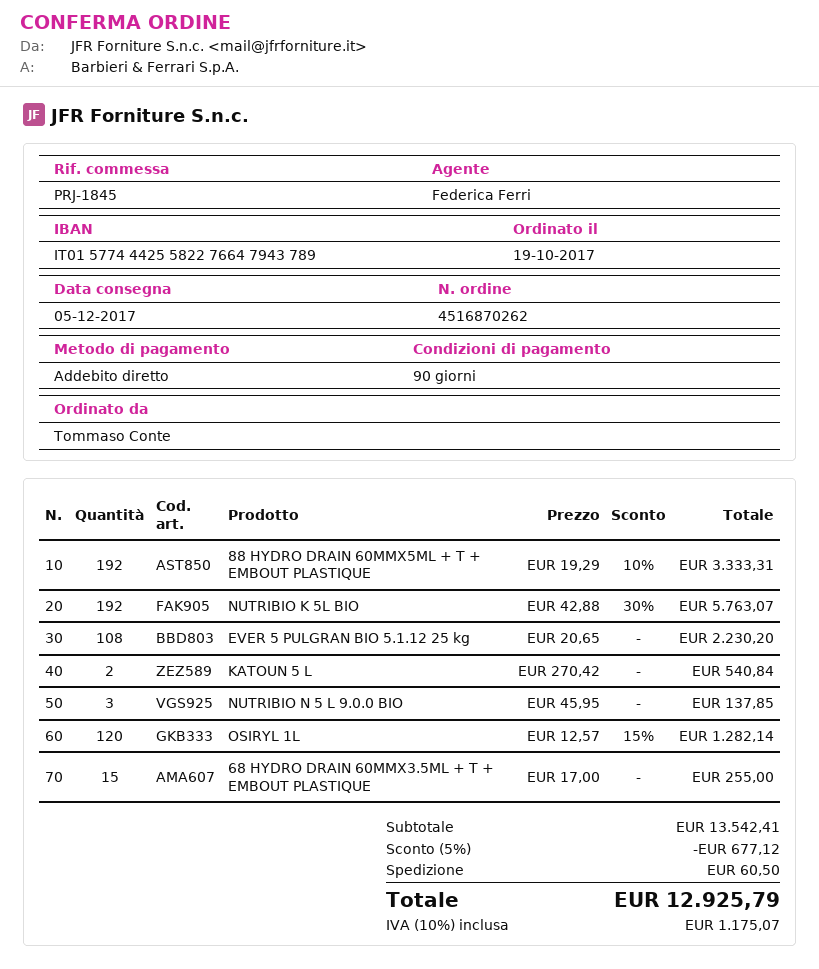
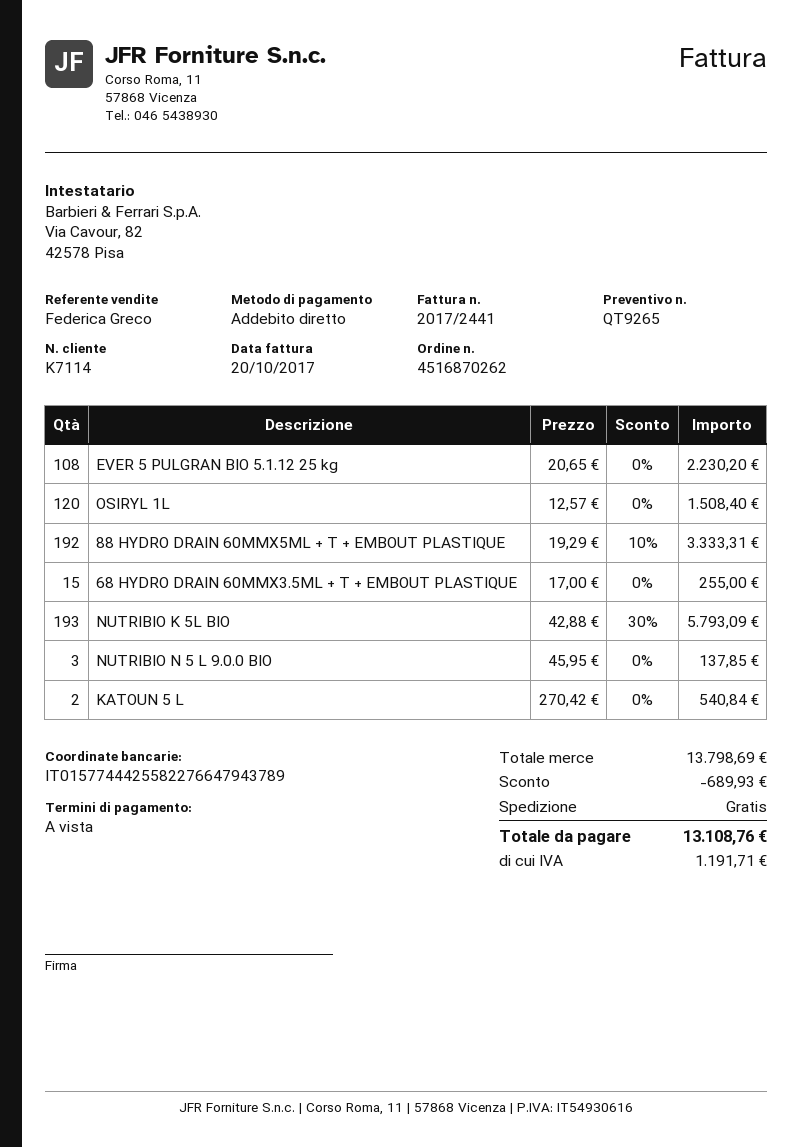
payment terms: 90 days -> on receipt
sales rep: Federica Ferri -> Federica Greco
NUTRIBIO K 5L BIO: 192 x 42.88 - 30% = 5763.07 -> 193 x 42.88 - 30% = 5793.09
OSIRYL 1L: 120 x 12.57 - 15% = 1282.14 -> 120 x 12.57 = 1508.40
subtotal: 13542.41 -> 13798.69
discount: 677.12 -> 689.93
shipping: 60.50 -> 0.00
tax: 1175.07 -> 1191.71
total: 12925.79 -> 13108.76

